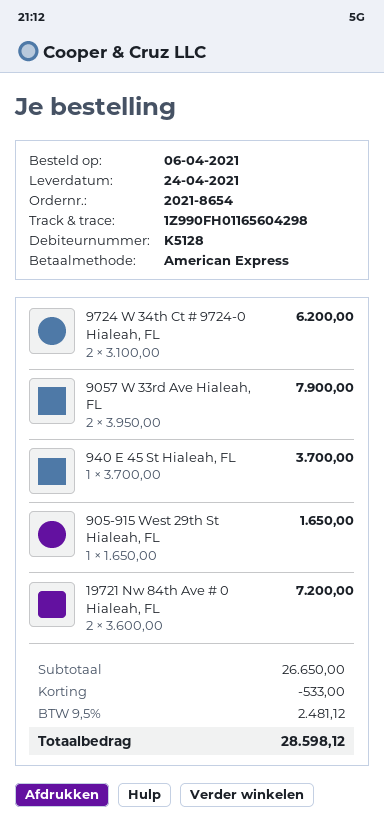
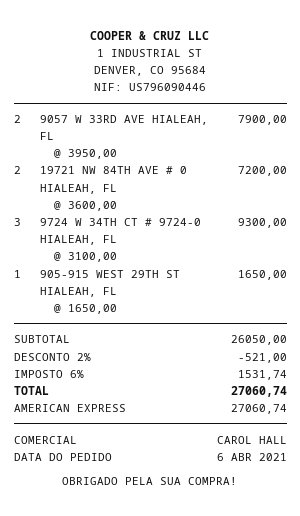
9724 W 34th Ct # 9724-0 Hialeah, FL: 2 x 3100.00 = 6200.00 -> 3 x 3100.00 = 9300.00
940 E 45 St Hialeah, FL: 1 x 3700.00 = 3700.00 -> none
subtotal: 26650.00 -> 26050.00
discount: 533.00 -> 521.00
tax: 9.5% = 2481.12 -> 6% = 1531.74
total: 28598.12 -> 27060.74

